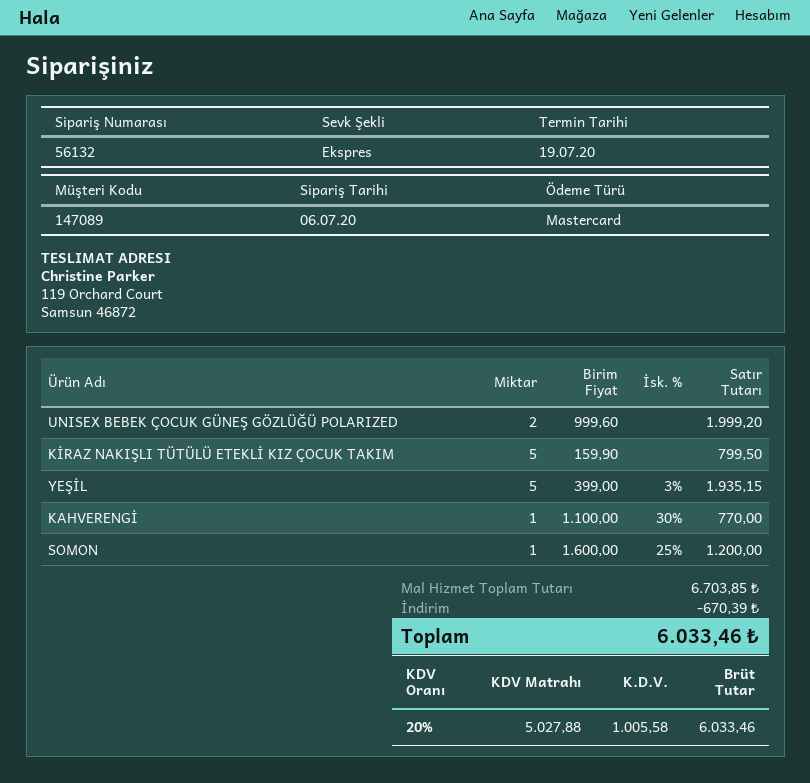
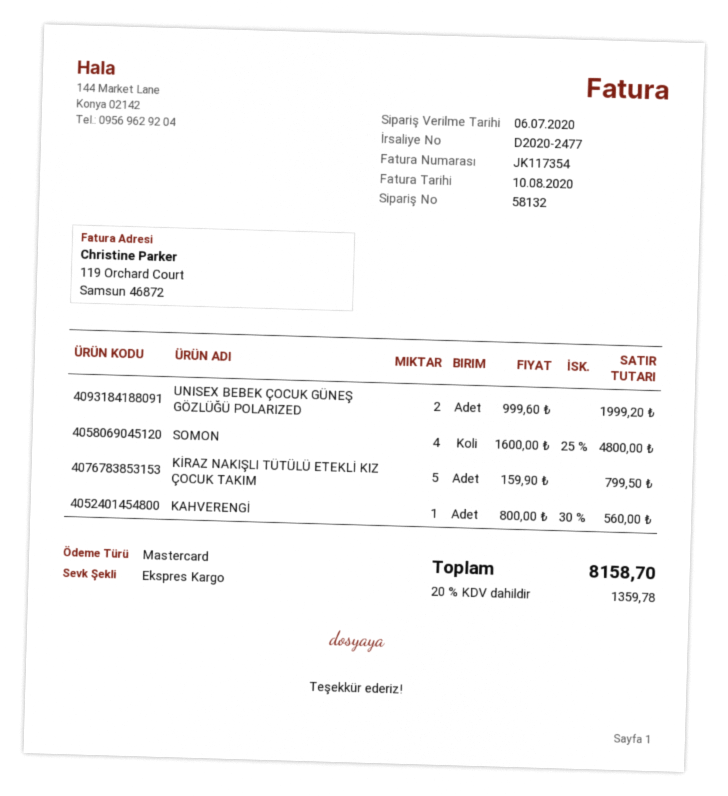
order number: 56132 -> 58132
YEŞİL: 5 x 399.00 - 3% = 1935.15 -> none
KAHVERENGİ: 1 x 1100.00 - 30% = 770.00 -> 1 x 800.00 - 30% = 560.00
SOMON: 1 x 1600.00 - 25% = 1200.00 -> 4 x 1600.00 - 25% = 4800.00
discount: 670.39 -> none
tax: 20% = 1005.58 -> 20% = 1359.78
total: 6033.46 -> 8158.70

